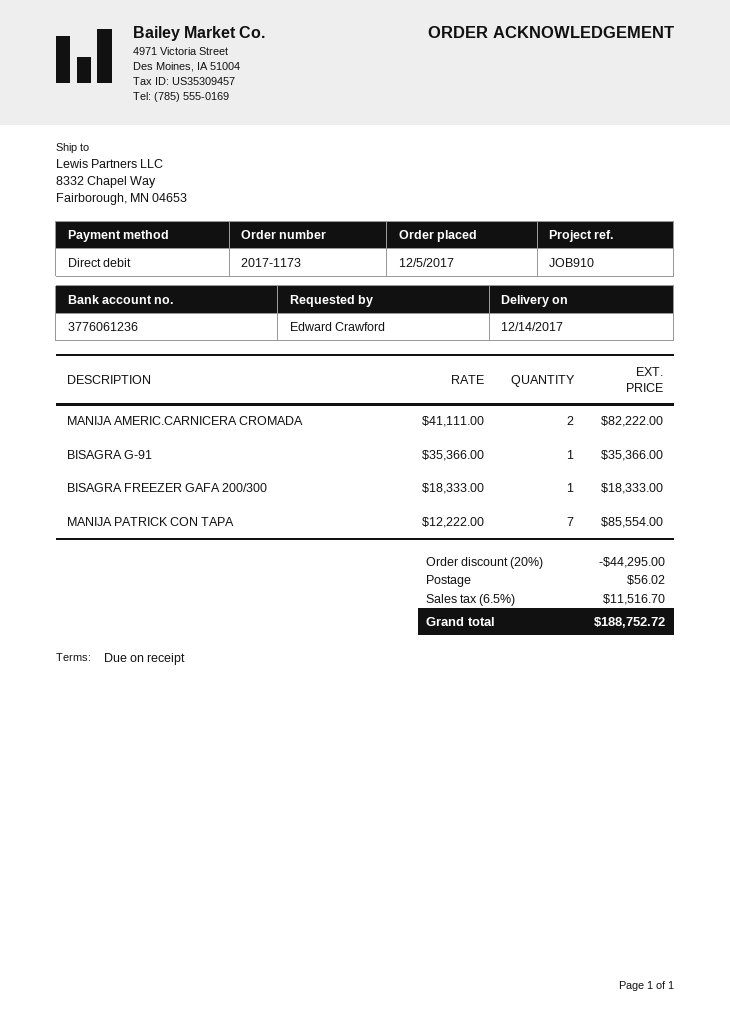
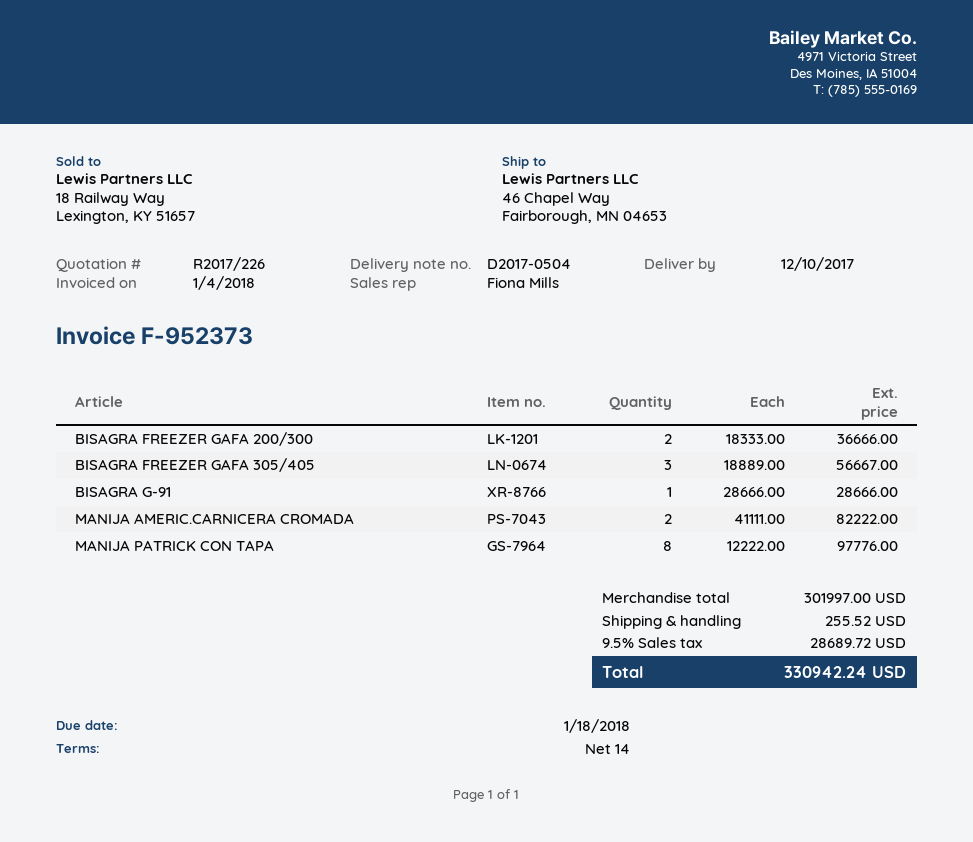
delivery date: 2017-12-14 -> 2017-12-10
payment terms: on receipt -> 14 days
ship to: 8332 Chapel Way, Fairborough, MN 04653 -> 46 Chapel Way, Fairborough, MN 04653
BISAGRA G-91: 1 x 35366.00 = 35366.00 -> 1 x 28666.00 = 28666.00
BISAGRA FREEZER GAFA 200/300: 1 x 18333.00 = 18333.00 -> 2 x 18333.00 = 36666.00
MANIJA PATRICK CON TAPA: 7 x 12222.00 = 85554.00 -> 8 x 12222.00 = 97776.00
BISAGRA FREEZER GAFA 305/405: none -> 3 x 18889.00 = 56667.00
discount: 20% = 44295.00 -> none
shipping: 56.02 -> 255.52
tax: 6.5% = 11516.70 -> 9.5% = 28689.72
total: 188752.72 -> 330942.24

